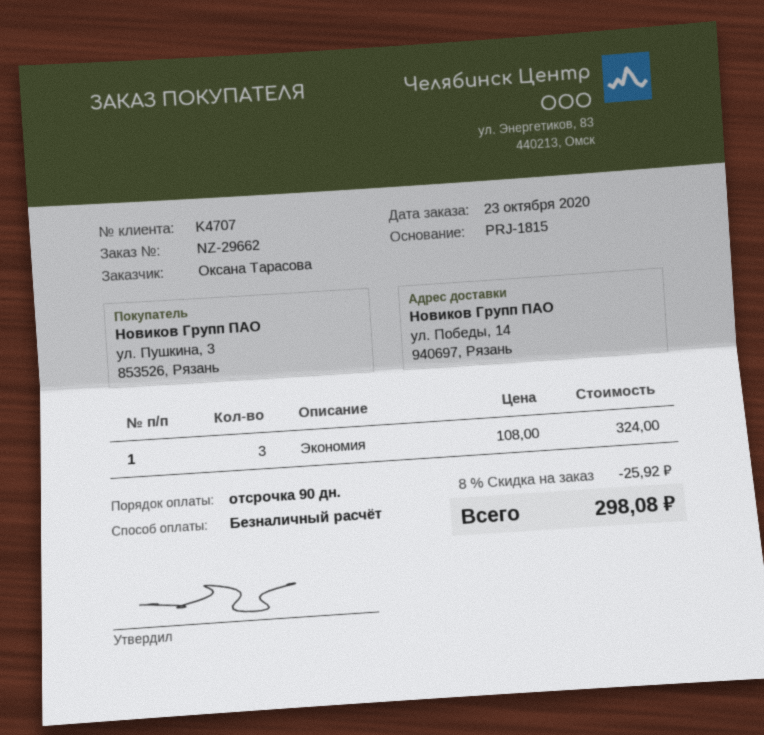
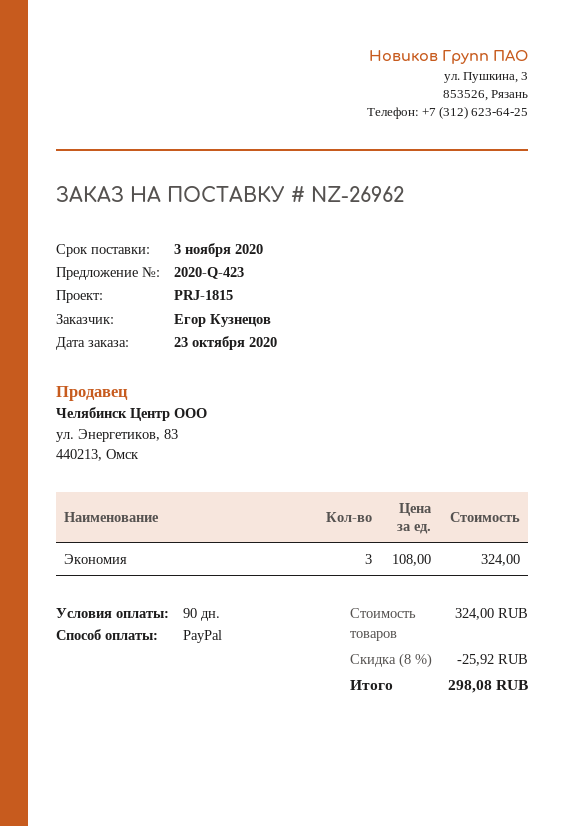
order number: NZ-29662 -> NZ-26962
ordered by: Оксана Тарасова -> Егор Кузнецов
payment method: bank transfer -> PayPal

